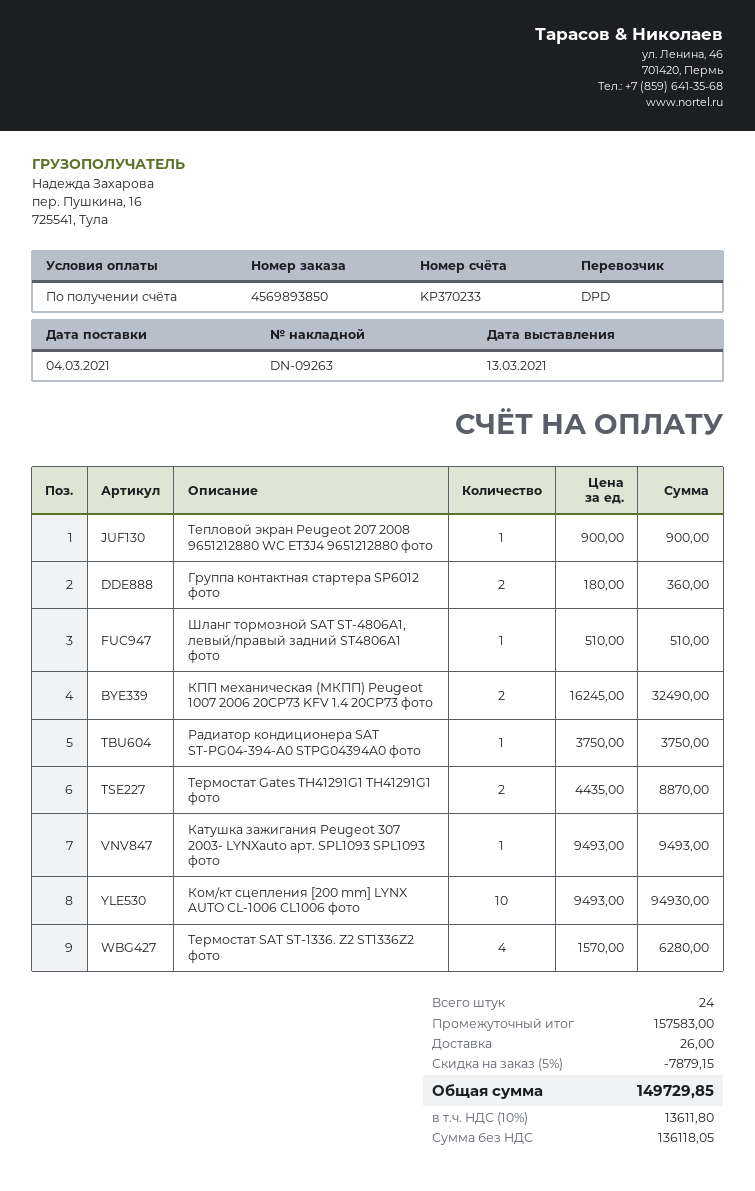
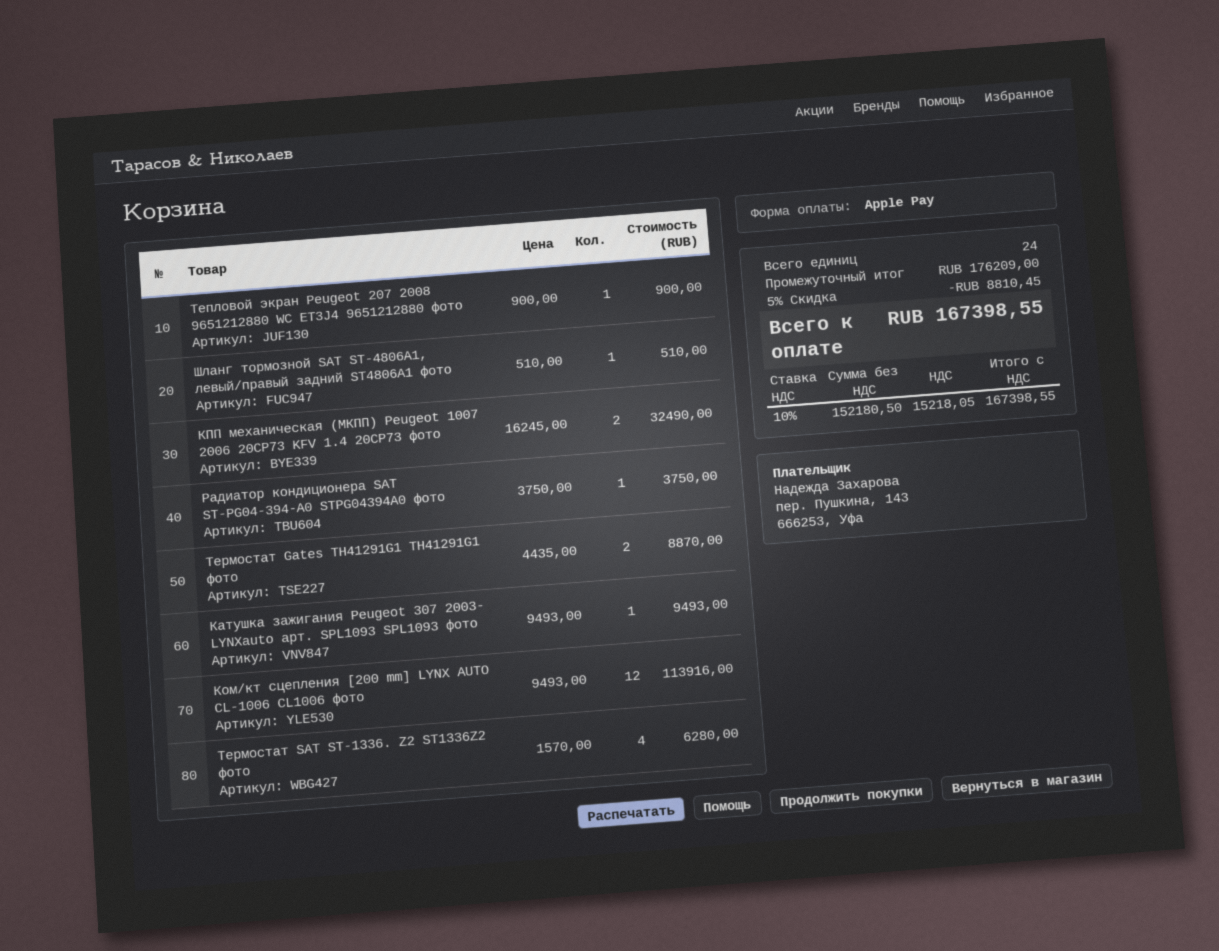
Группа контактная стартера SP6012 фото: 2 x 180.00 = 360.00 -> none
Ком/кт сцепления [200 mm] LYNX AUTO CL-1006 CL1006 фото: 10 x 9493.00 = 94930.00 -> 12 x 9493.00 = 113916.00
subtotal: 157583.00 -> 176209.00
discount: 5% = 7879.15 -> 5% = 8810.45
shipping: 26.00 -> none
net: 136118.05 -> 152180.50
tax: 10% = 13611.80 -> 10% = 15218.05
total: 149729.85 -> 167398.55

